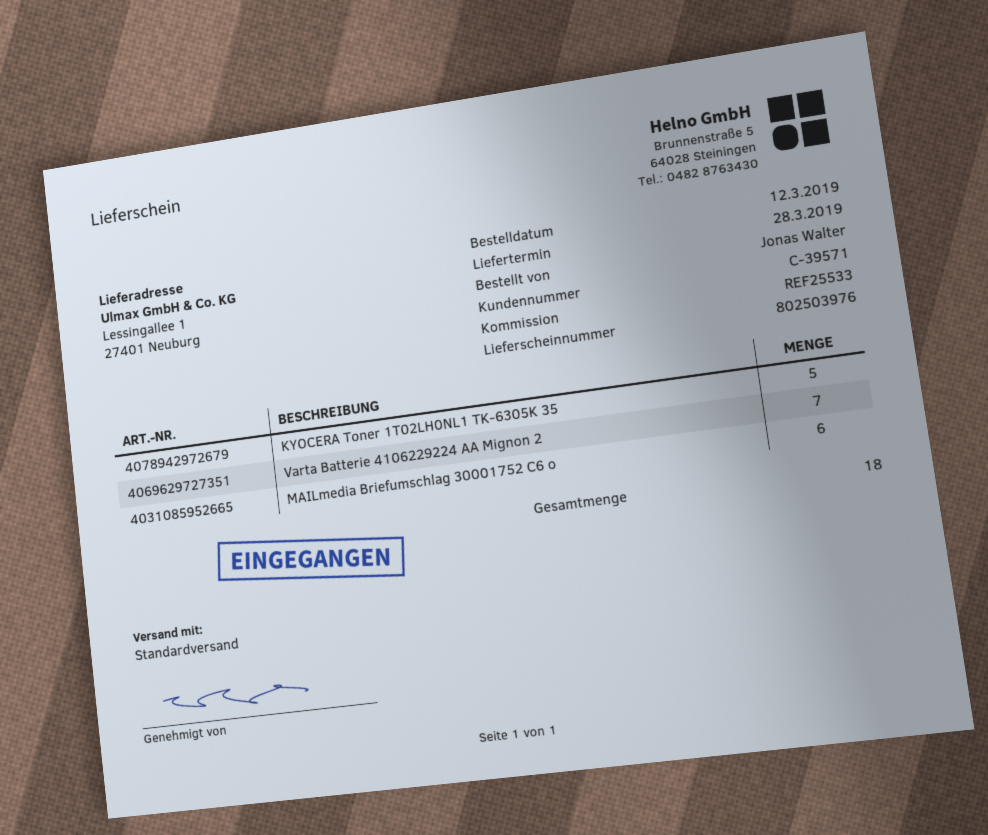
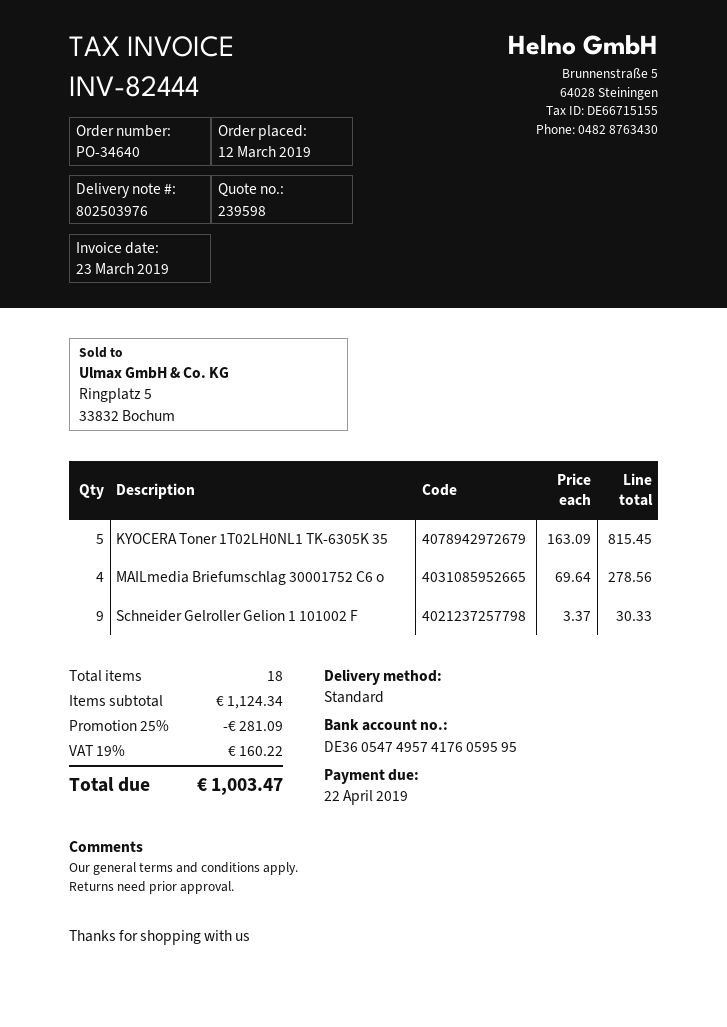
Varta Batterie 4106229224 AA Mignon 2: 7 -> none
MAILmedia Briefumschlag 30001752 C6 o: 6 -> 4
Schneider Gelroller Gelion 1 101002 F: none -> 9

